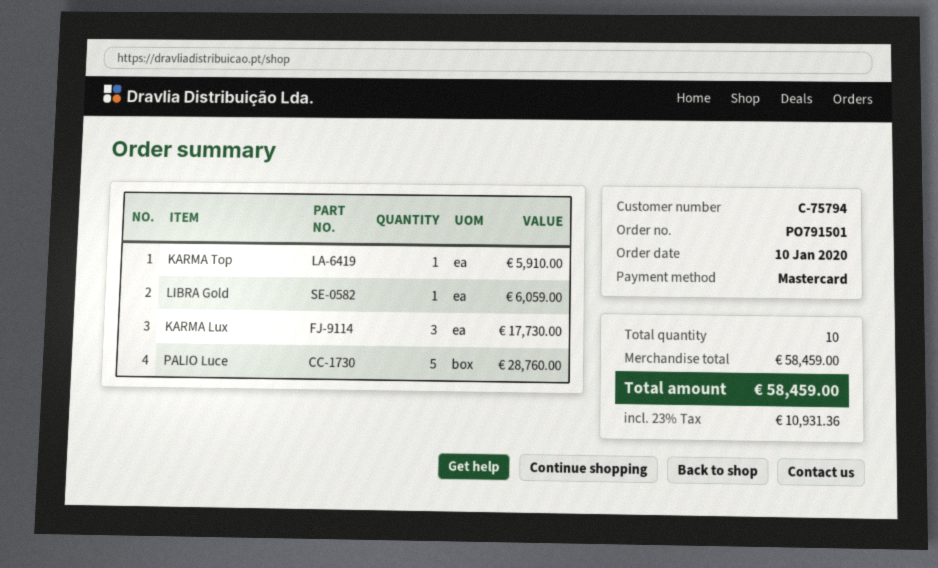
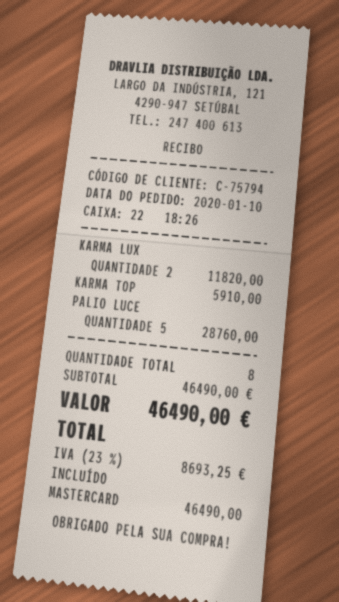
LIBRA Gold: 1 for 6059.00 -> none
KARMA Lux: 3 for 17730.00 -> 2 for 11820.00
total quantity: 10 -> 8
subtotal: 58459.00 -> 46490.00
tax: 23% = 10931.36 -> 23% = 8693.25
total: 58459.00 -> 46490.00

